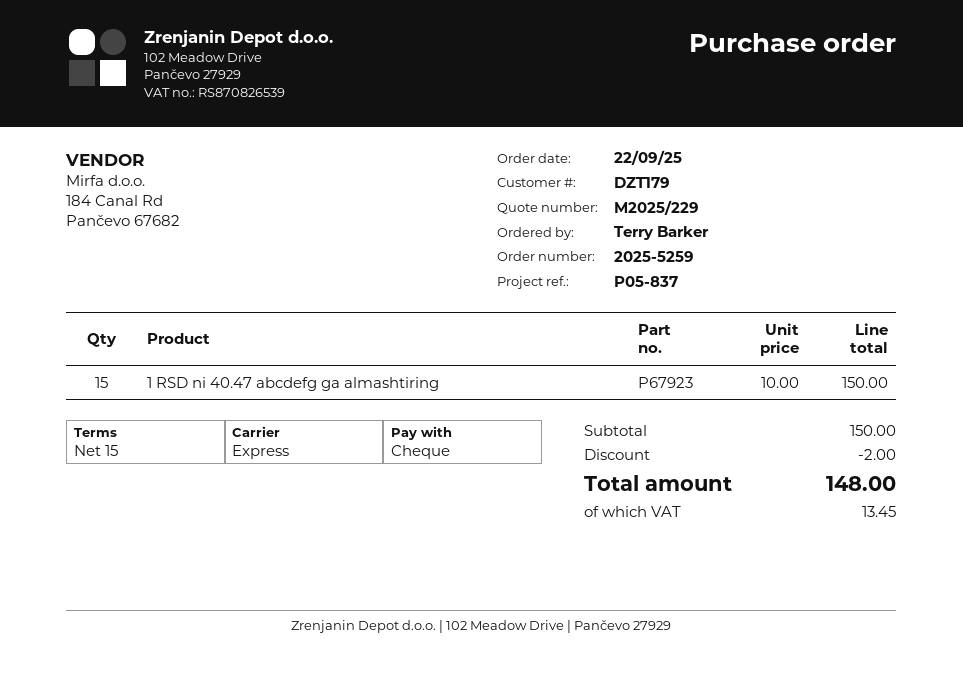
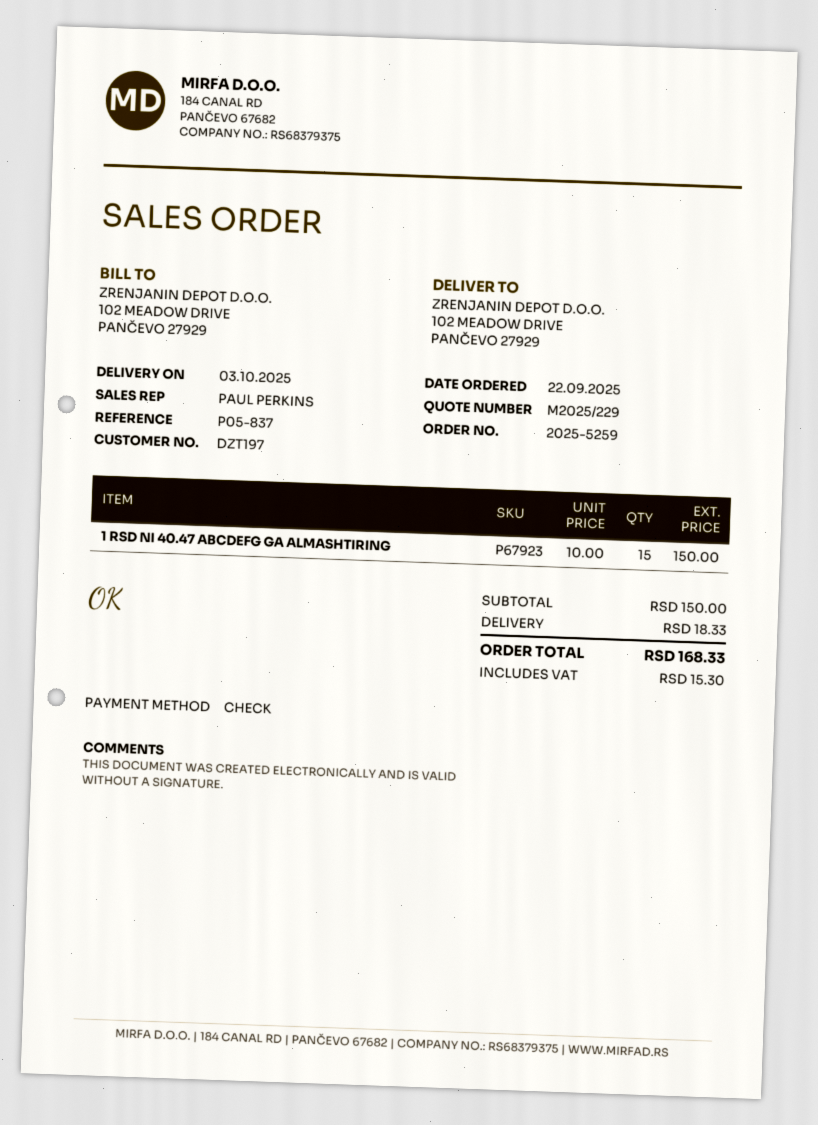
customer number: DZT179 -> DZT197
discount: 2.00 -> none
shipping: none -> 18.33
tax: 13.45 -> 15.30
total: 148.00 -> 168.33

